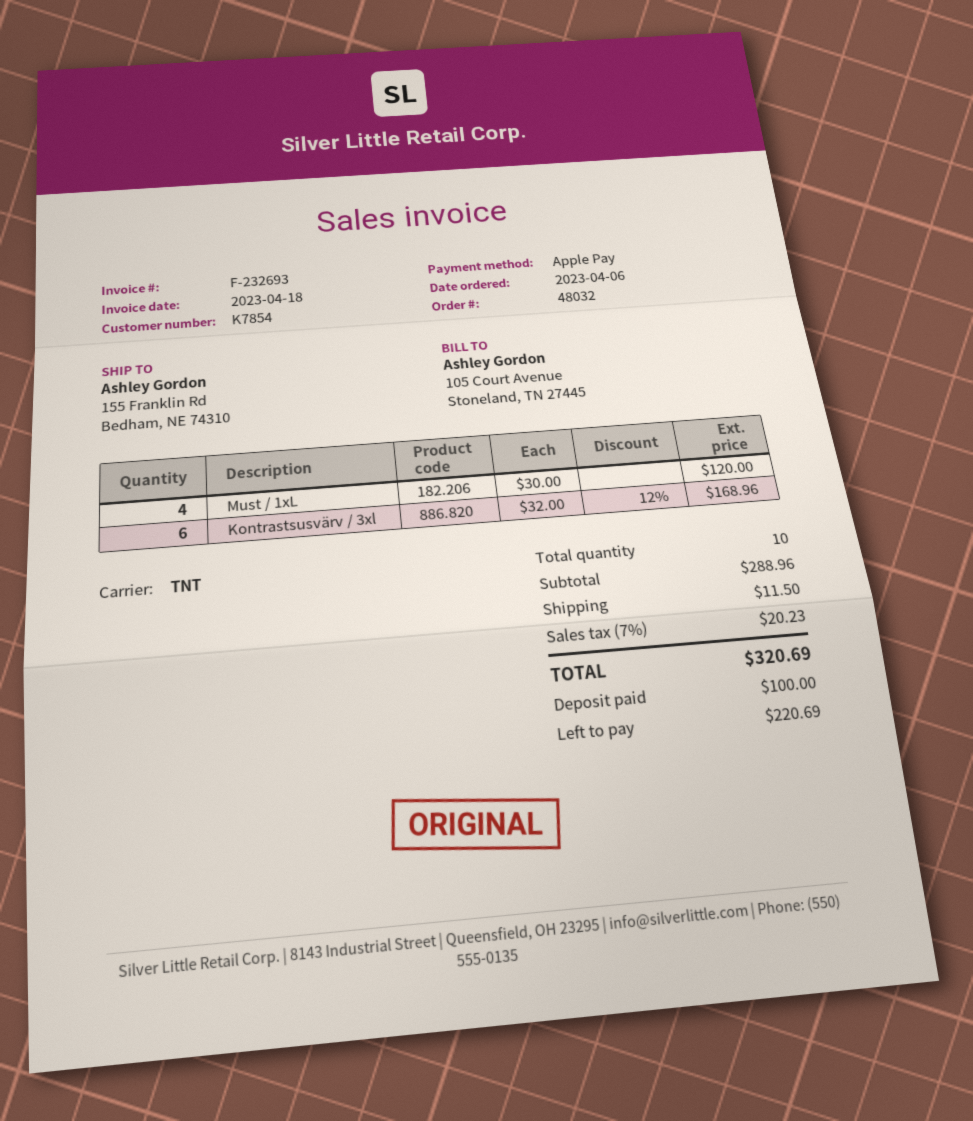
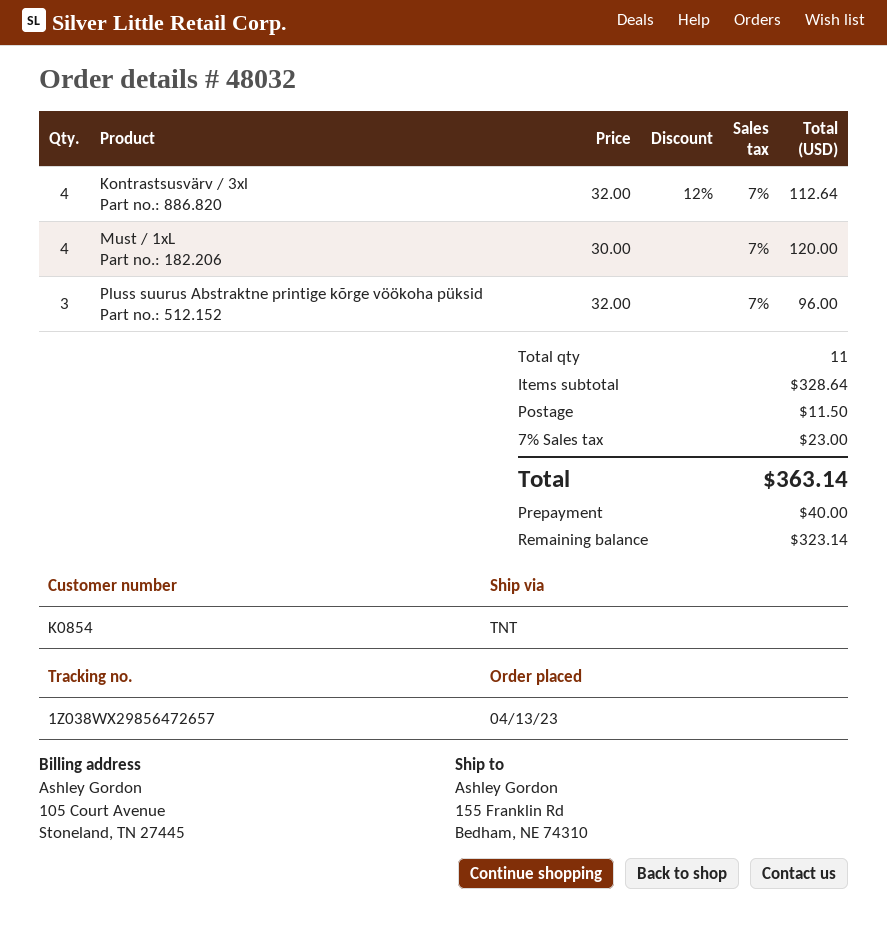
order date: 2023-04-06 -> 2023-04-13
customer number: K7854 -> K0854
Kontrastsusvärv / 3xl: 6 x 32.00 - 12% = 168.96 -> 4 x 32.00 - 12% = 112.64
Pluss suurus Abstraktne printige kõrge vöökoha püksid: none -> 3 x 32.00 = 96.00
total quantity: 10 -> 11
subtotal: 288.96 -> 328.64
tax: 7% = 20.23 -> 7% = 23.00
total: 320.69 -> 363.14
deposit: 100.00 -> 40.00
balance: 220.69 -> 323.14

